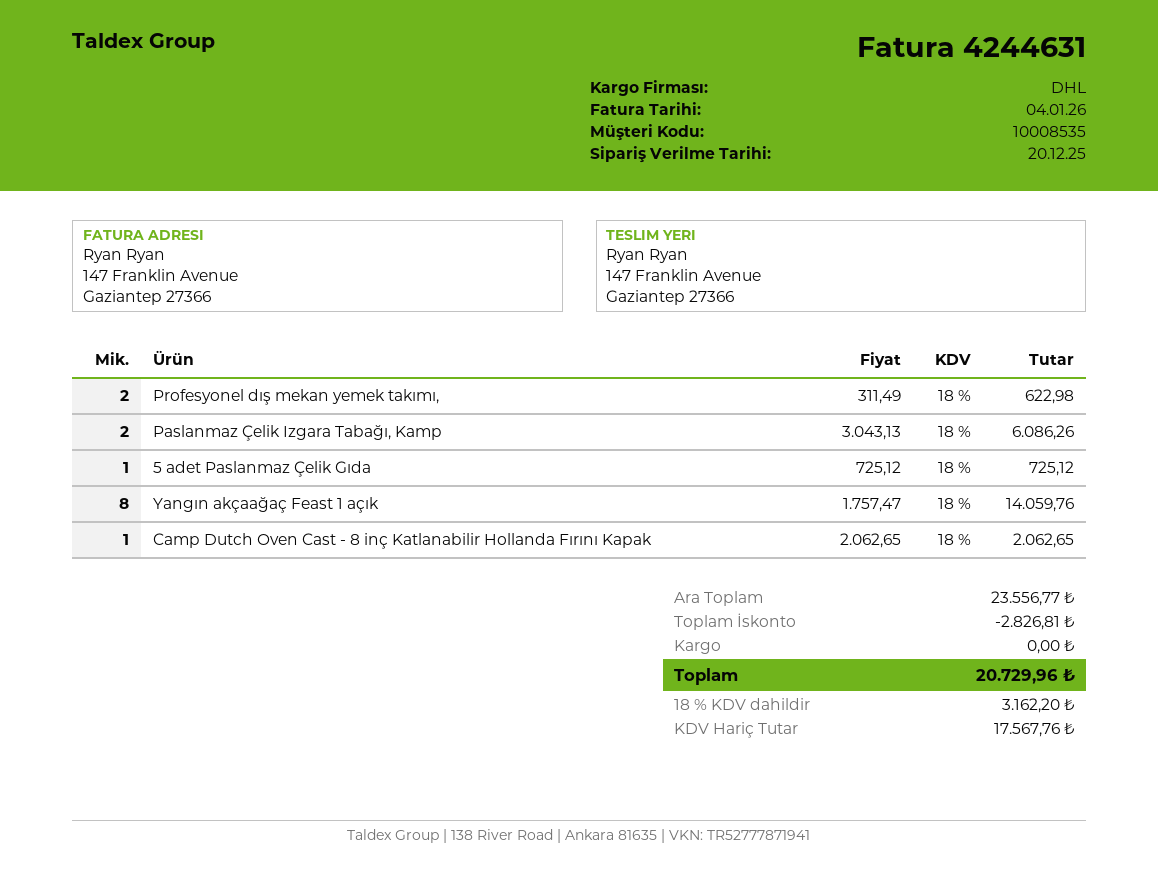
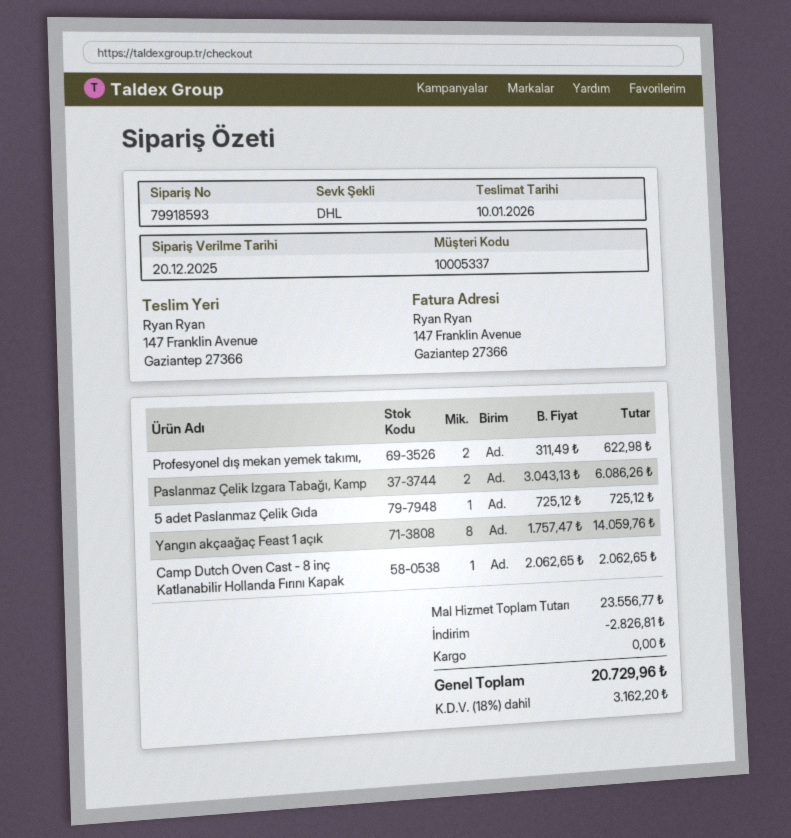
customer number: 10008535 -> 10005337

